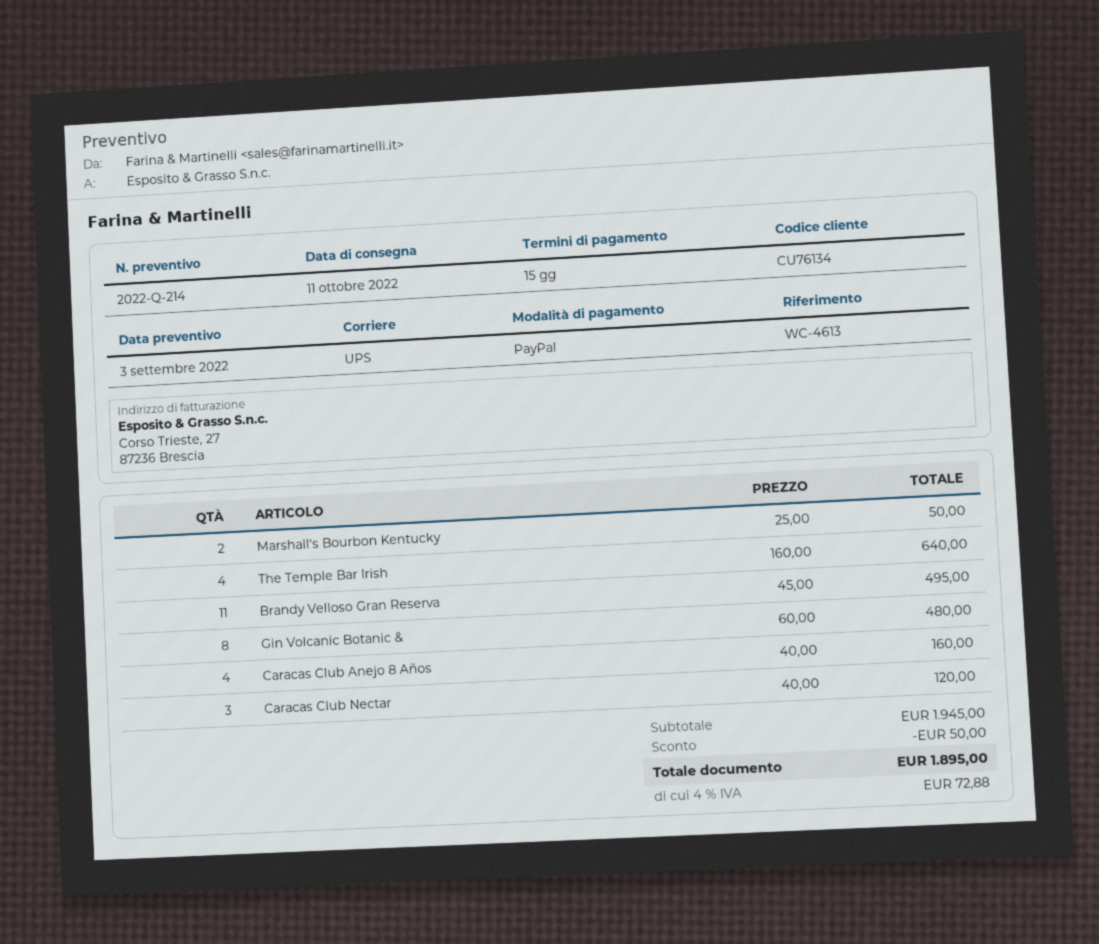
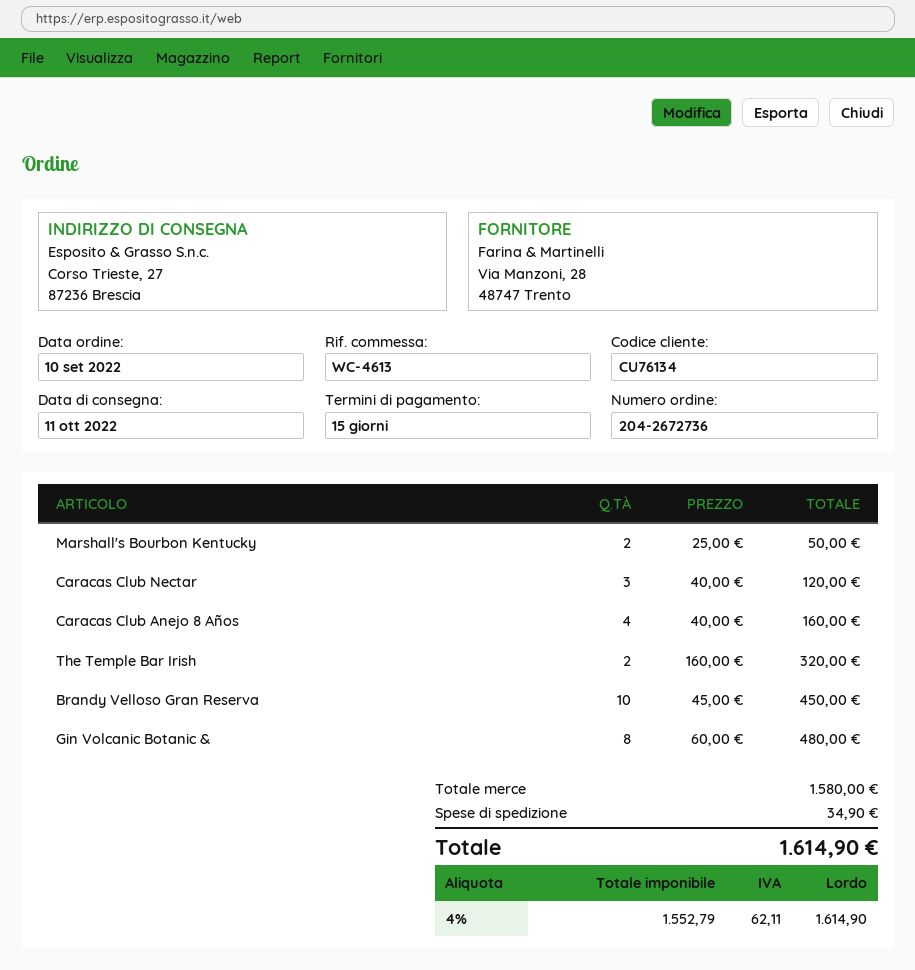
The Temple Bar Irish: 4 x 160.00 = 640.00 -> 2 x 160.00 = 320.00
Brandy Velloso Gran Reserva: 11 x 45.00 = 495.00 -> 10 x 45.00 = 450.00
subtotal: 1945.00 -> 1580.00
discount: 50.00 -> none
shipping: none -> 34.90
tax: 4% = 72.88 -> 4% = 62.11
total: 1895.00 -> 1614.90

